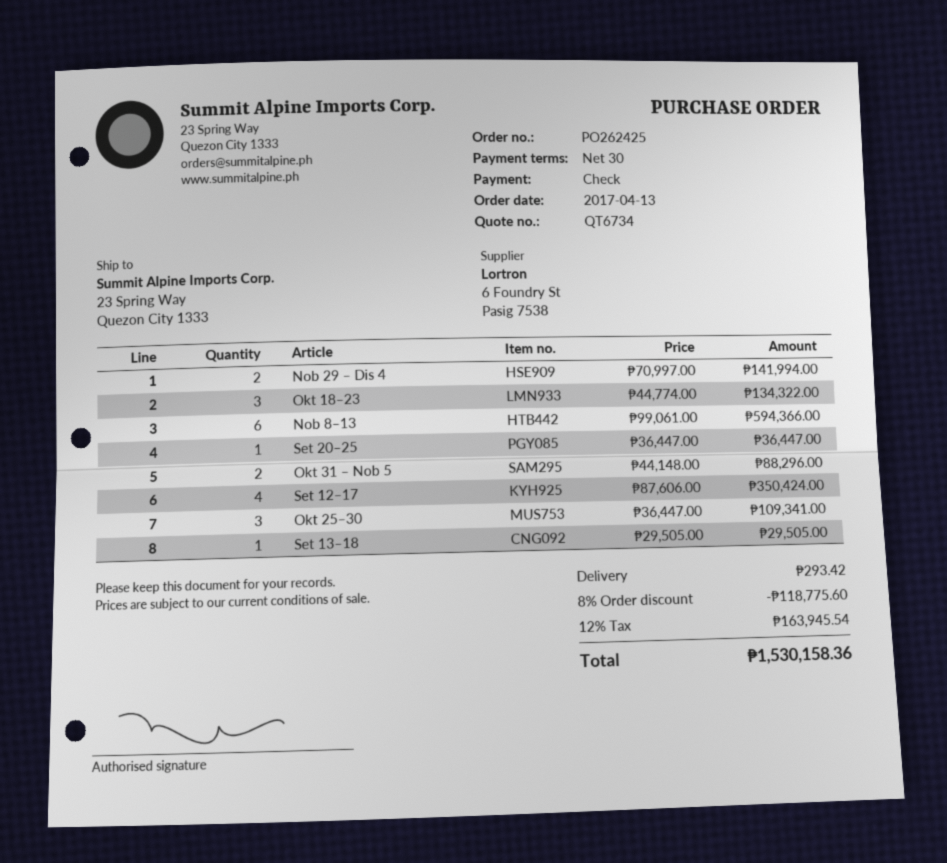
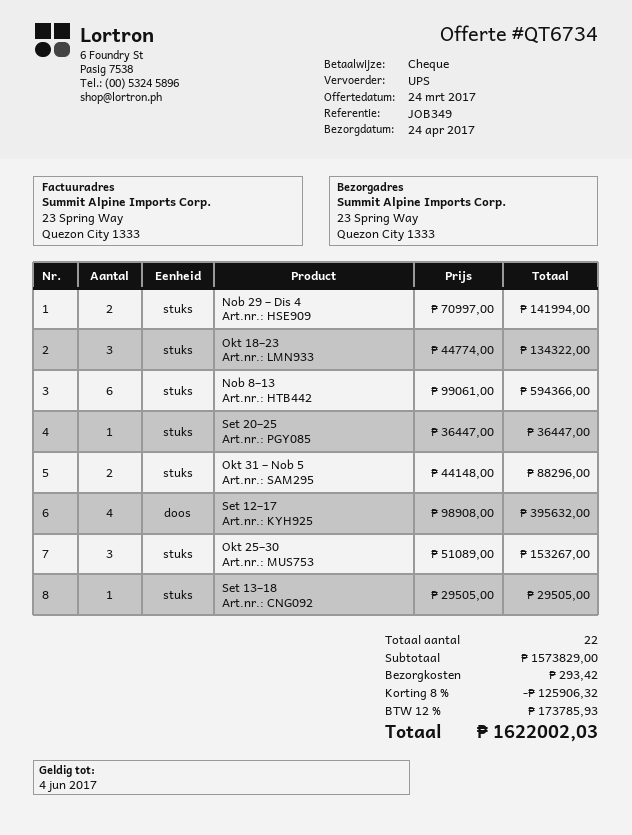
Set 12–17: 4 x 87606.00 = 350424.00 -> 4 x 98908.00 = 395632.00
Okt 25–30: 3 x 36447.00 = 109341.00 -> 3 x 51089.00 = 153267.00
discount: 8% = 118775.60 -> 8% = 125906.32
tax: 12% = 163945.54 -> 12% = 173785.93
total: 1530158.36 -> 1622002.03

